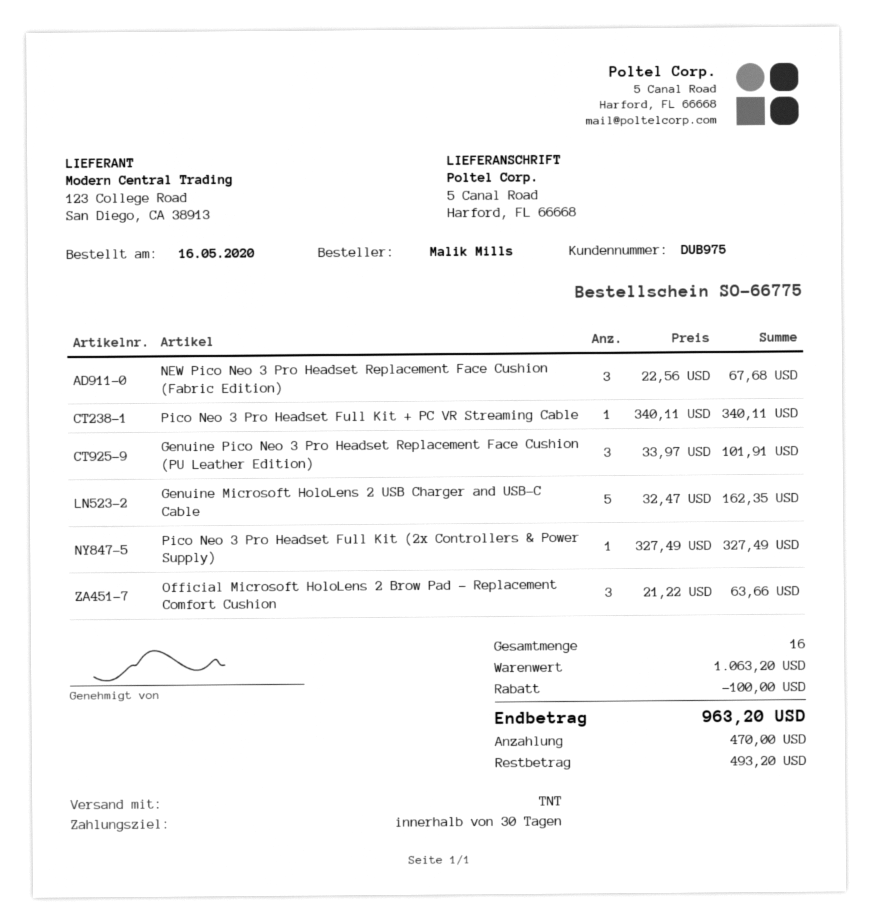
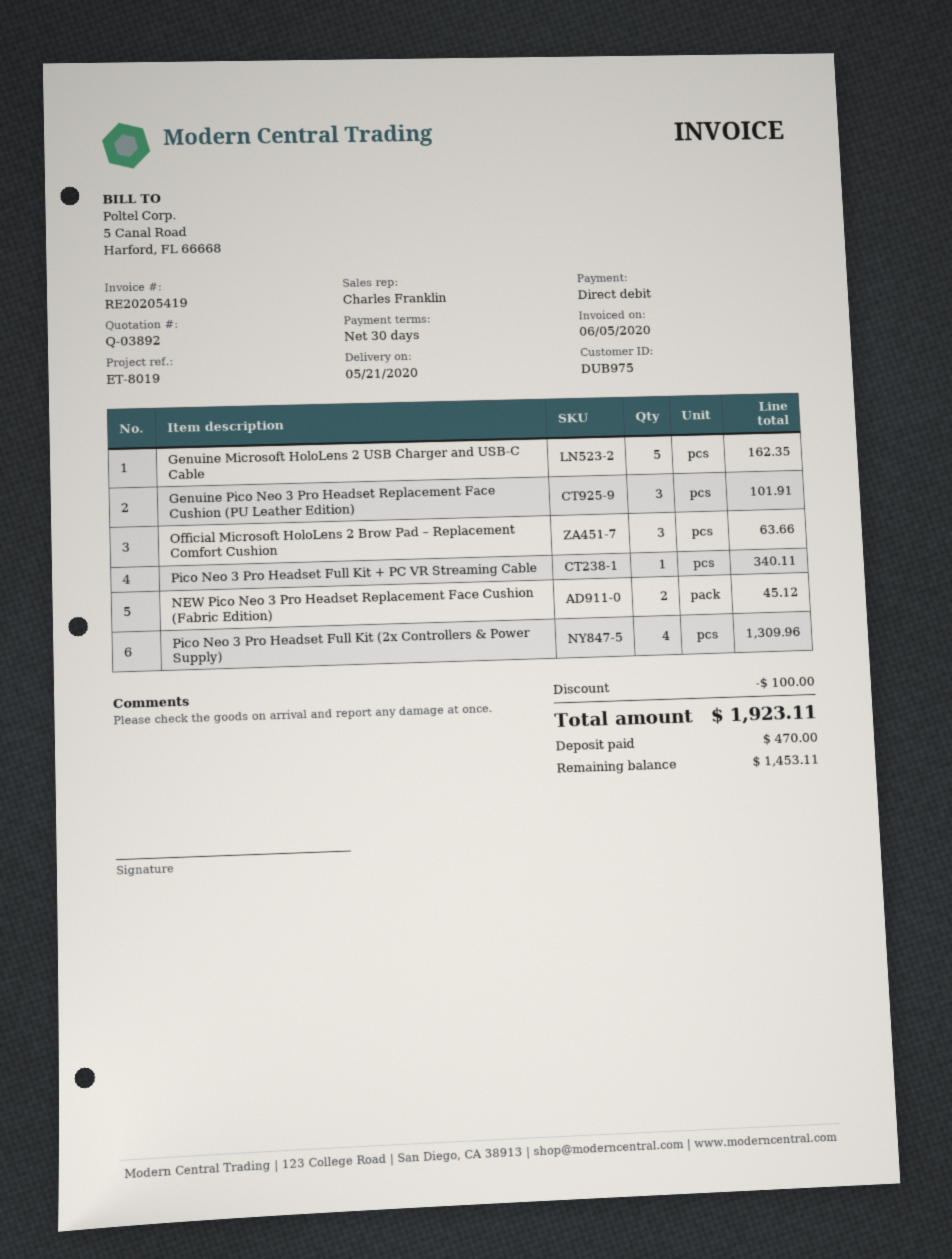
NEW Pico Neo 3 Pro Headset Replacement Face Cushion (Fabric Edition): 3 for 67.68 -> 2 for 45.12
Pico Neo 3 Pro Headset Full Kit (2x Controllers & Power Supply): 1 for 327.49 -> 4 for 1309.96
total: 963.20 -> 1923.11
balance: 493.20 -> 1453.11

